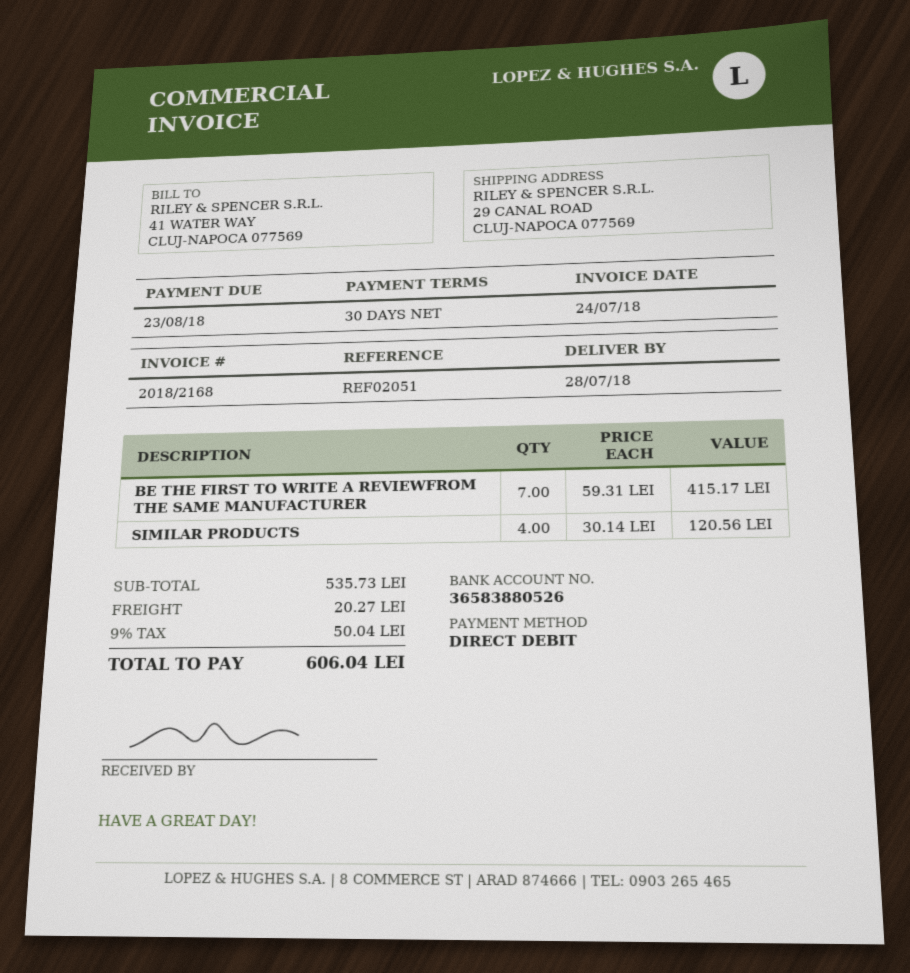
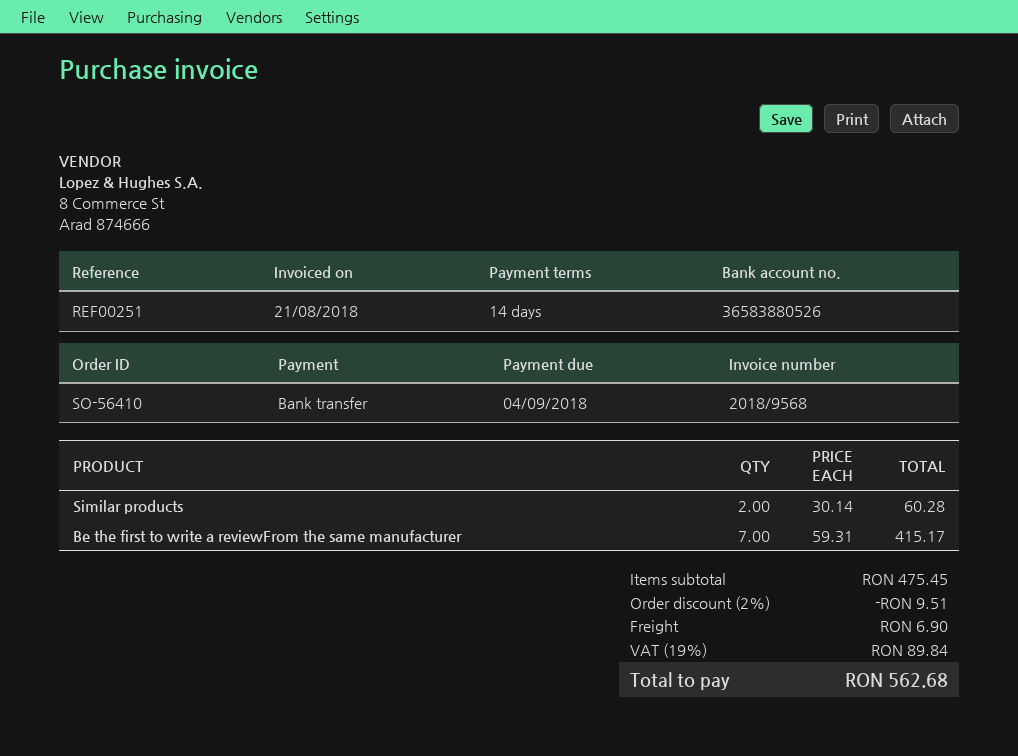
invoice number: 2018/2168 -> 2018/9568
invoice date: 2018-07-24 -> 2018-08-21
payment terms: 30 days -> 14 days
due date: 2018-08-23 -> 2018-09-04
reference: REF02051 -> REF00251
payment method: direct debit -> bank transfer
SIMILAR PRODUCTS: 4 x 30.14 = 120.56 -> 2 x 30.14 = 60.28
subtotal: 535.73 -> 475.45
discount: none -> 2% = 9.51
shipping: 20.27 -> 6.90
tax: 9% = 50.04 -> 19% = 89.84
total: 606.04 -> 562.68

